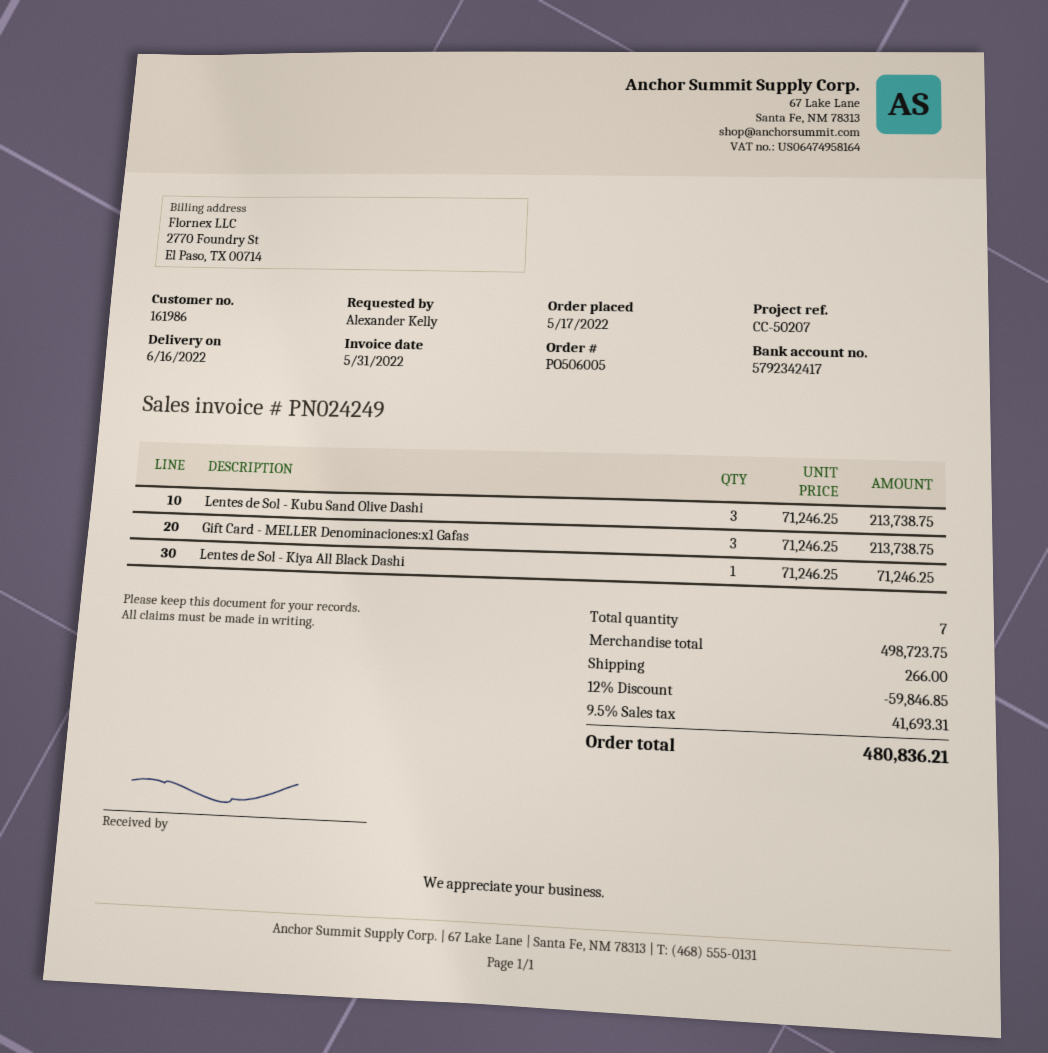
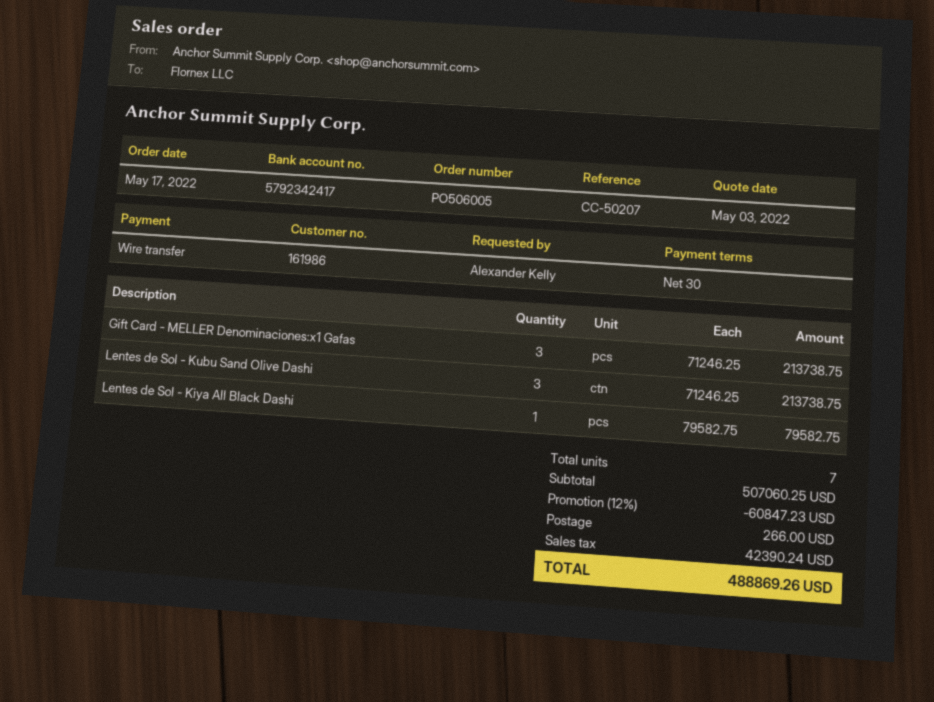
Lentes de Sol - Kiya All Black Dashi: 1 x 71246.25 = 71246.25 -> 1 x 79582.75 = 79582.75
subtotal: 498723.75 -> 507060.25
discount: 12% = 59846.85 -> 12% = 60847.23
tax: 41693.31 -> 42390.24
total: 480836.21 -> 488869.26

